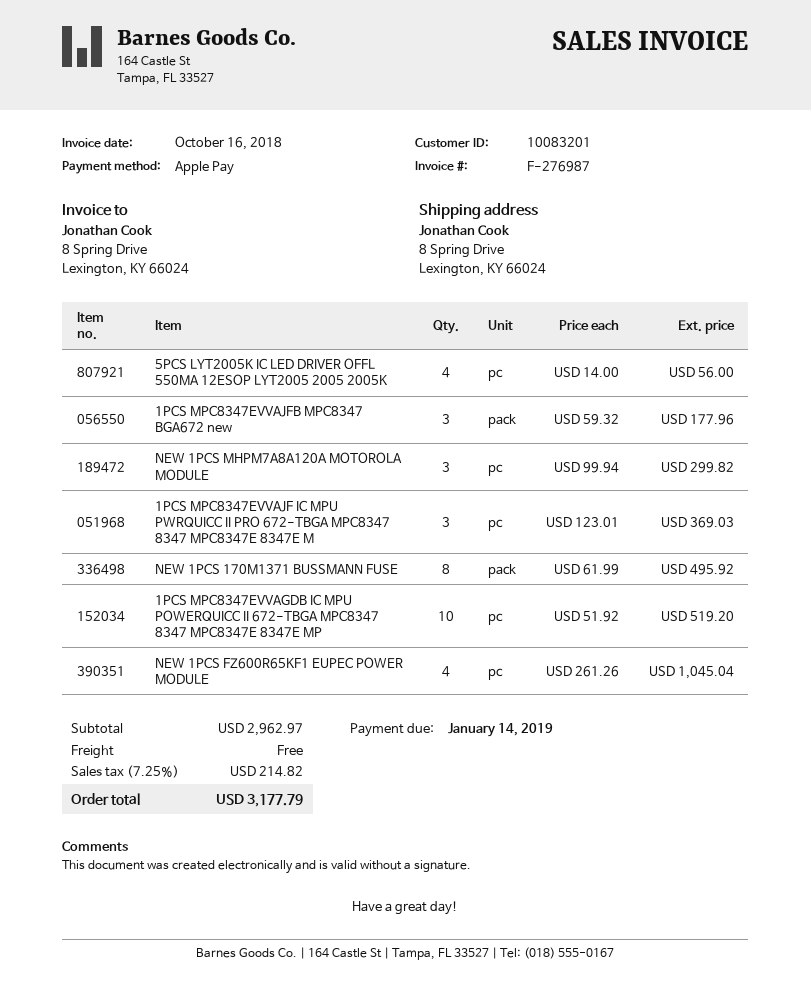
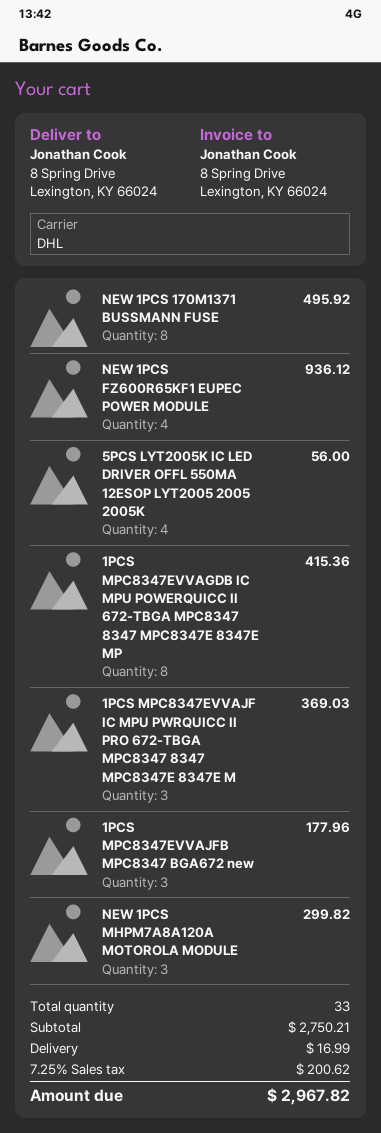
1PCS MPC8347EVVAGDB IC MPU POWERQUICC II 672-TBGA MPC8347 8347 MPC8347E 8347E MP: 10 for 519.20 -> 8 for 415.36
NEW 1PCS FZ600R65KF1 EUPEC POWER MODULE: 4 for 1045.04 -> 4 for 936.12
subtotal: 2962.97 -> 2750.21
shipping: 0.00 -> 16.99
tax: 7.25% = 214.82 -> 7.25% = 200.62
total: 3177.79 -> 2967.82

